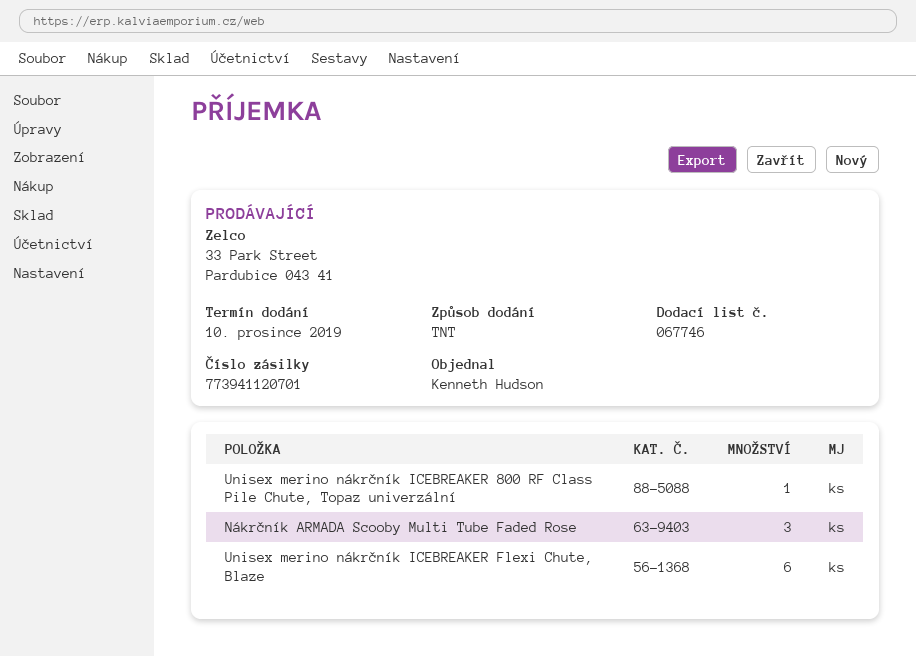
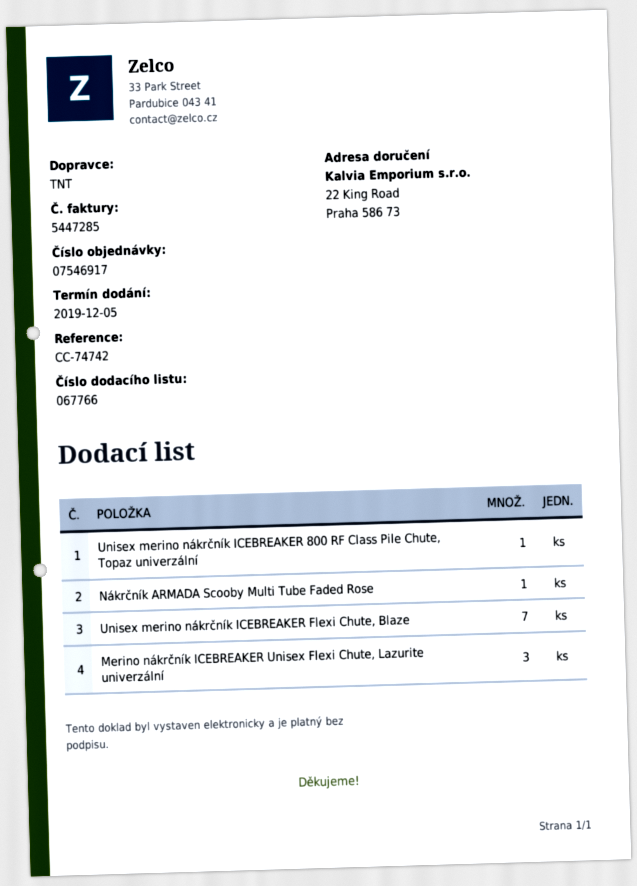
delivery note number: 067746 -> 067766
delivery date: 2019-12-10 -> 2019-12-05
Nákrčník ARMADA Scooby Multi Tube Faded Rose: 3 -> 1
Unisex merino nákrčník ICEBREAKER Flexi Chute, Blaze: 6 -> 7
Merino nákrčník ICEBREAKER Unisex Flexi Chute, Lazurite univerzální: none -> 3

